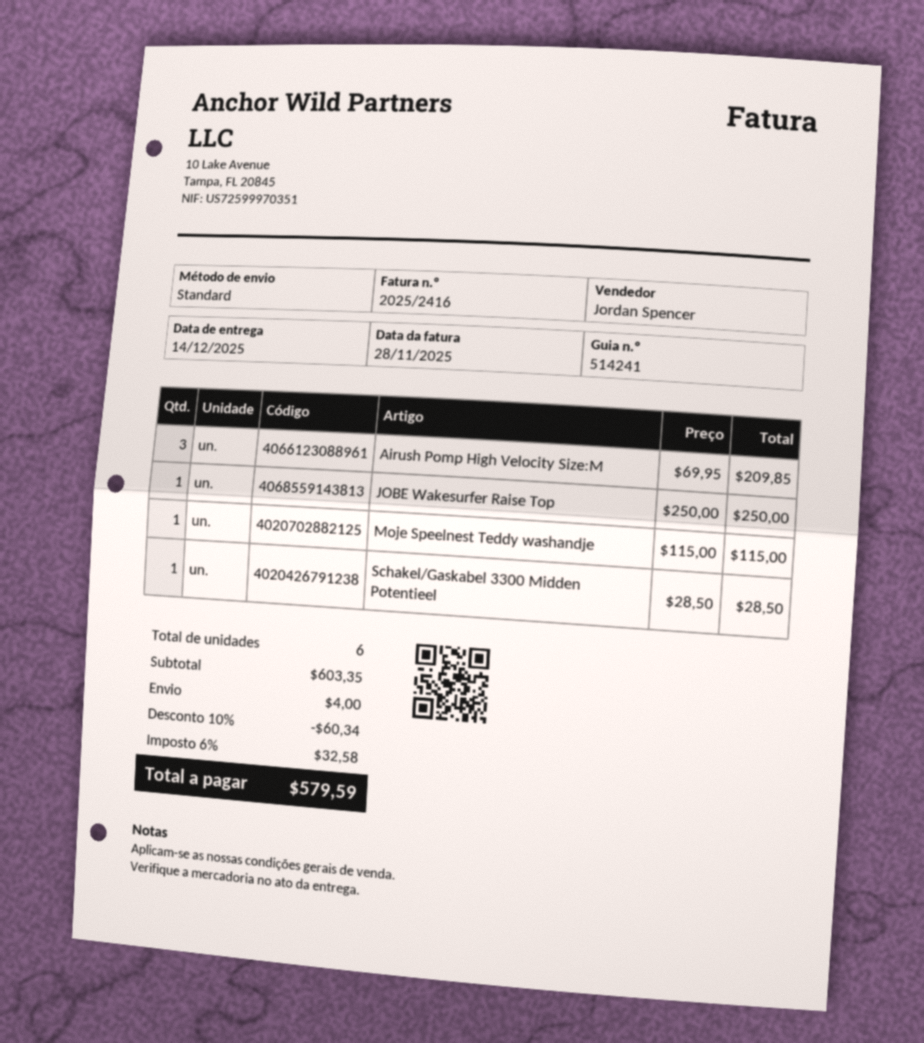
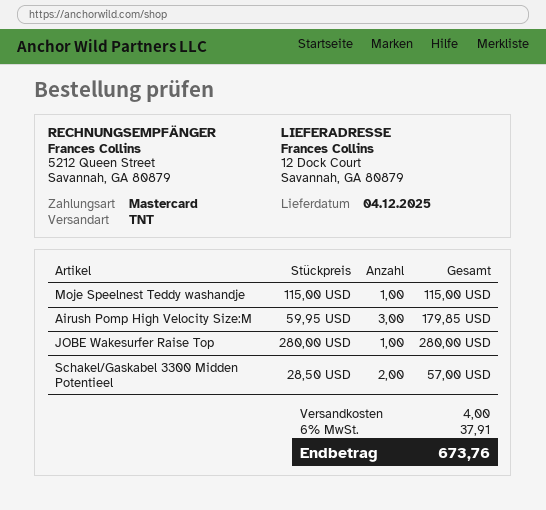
delivery date: 2025-12-14 -> 2025-12-04
shipping method: standard -> TNT
Airush Pomp High Velocity Size:M: 3 x 69.95 = 209.85 -> 3 x 59.95 = 179.85
JOBE Wakesurfer Raise Top: 1 x 250.00 = 250.00 -> 1 x 280.00 = 280.00
Schakel/Gaskabel 3300 Midden Potentieel: 1 x 28.50 = 28.50 -> 2 x 28.50 = 57.00
discount: 10% = 60.34 -> none
tax: 6% = 32.58 -> 6% = 37.91
total: 579.59 -> 673.76

